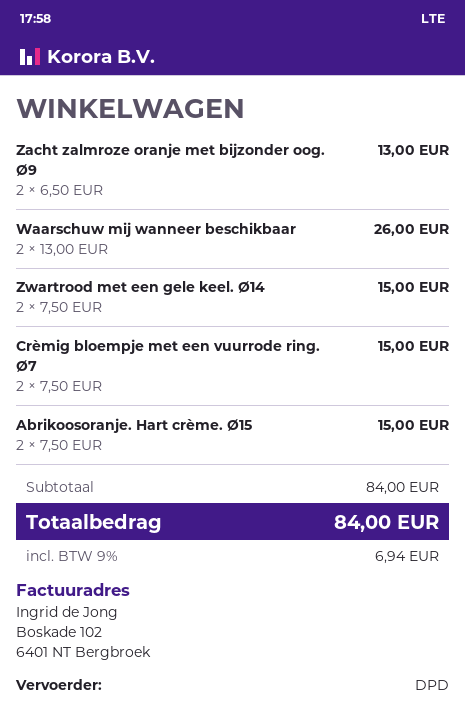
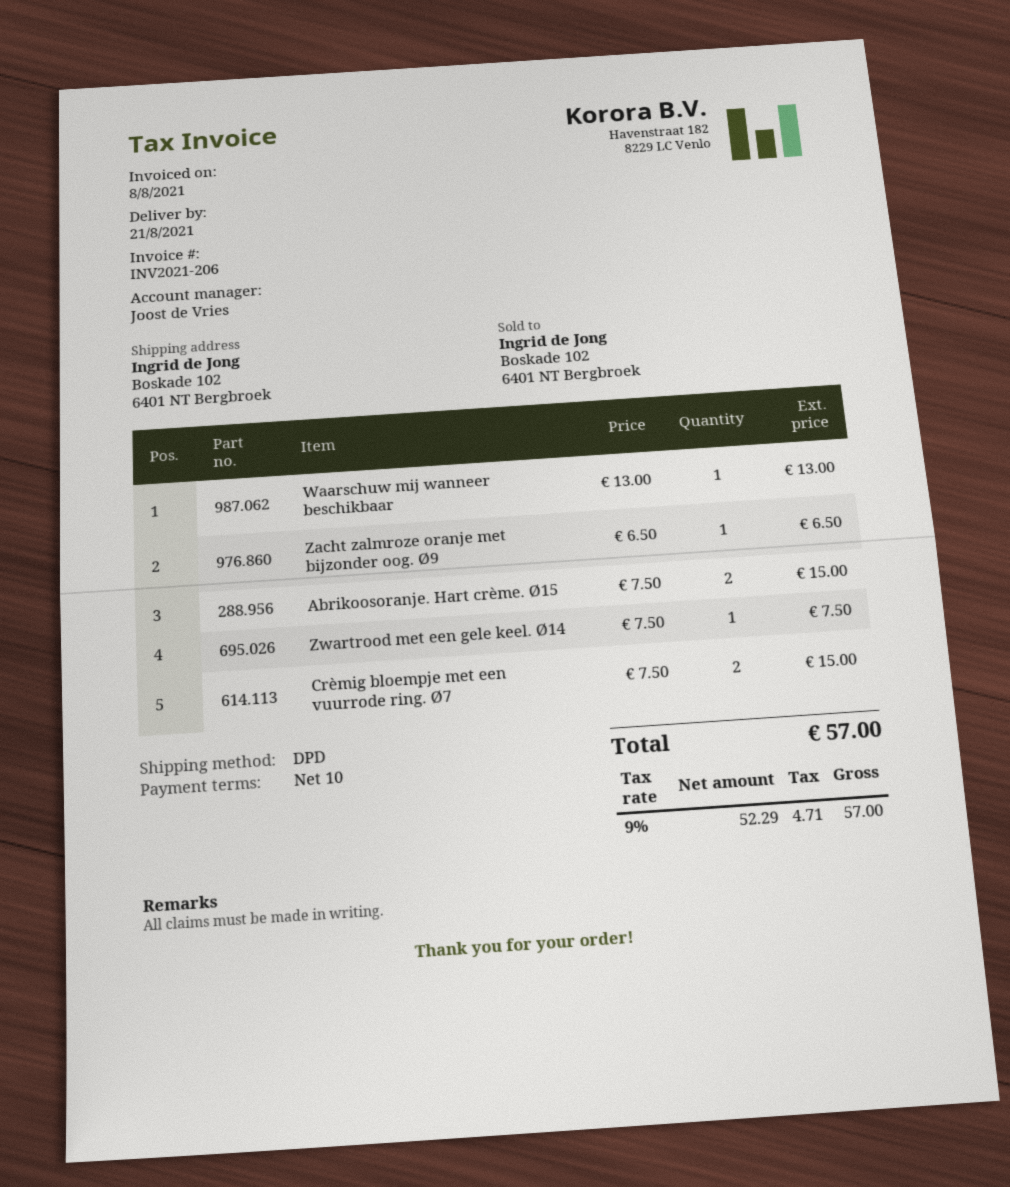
Zacht zalmroze oranje met bijzonder oog. Ø9: 2 x 6.50 = 13.00 -> 1 x 6.50 = 6.50
Waarschuw mij wanneer beschikbaar: 2 x 13.00 = 26.00 -> 1 x 13.00 = 13.00
Zwartrood met een gele keel. Ø14: 2 x 7.50 = 15.00 -> 1 x 7.50 = 7.50
tax: 9% = 6.94 -> 9% = 4.71
total: 84.00 -> 57.00

